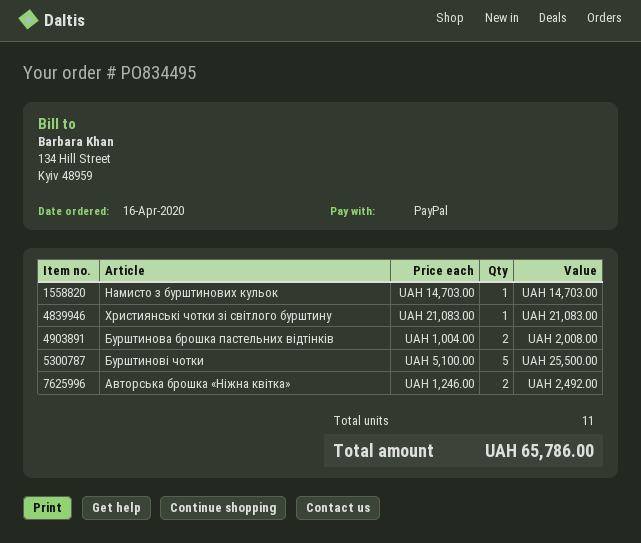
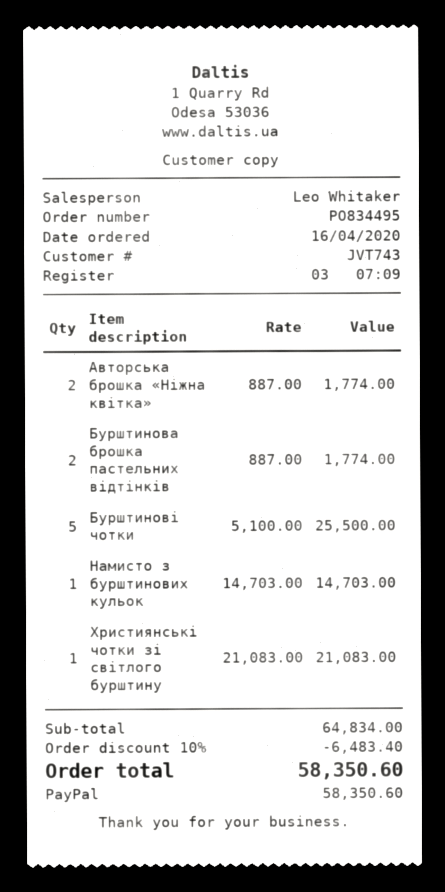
Бурштинова брошка пастельних відтінків: 2 x 1004.00 = 2008.00 -> 2 x 887.00 = 1774.00
Авторська брошка «Ніжна квітка»: 2 x 1246.00 = 2492.00 -> 2 x 887.00 = 1774.00
discount: none -> 10% = 6483.40
total: 65786.00 -> 58350.60

